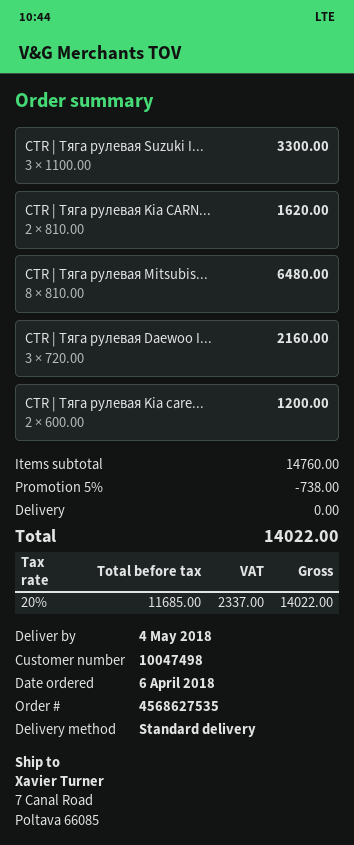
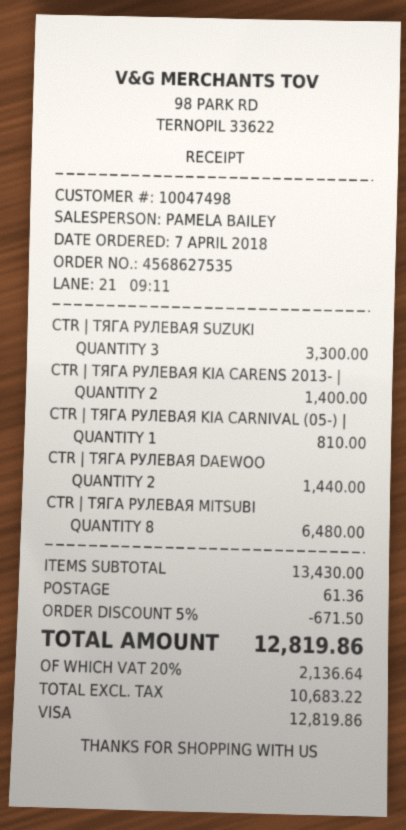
order date: 2018-04-06 -> 2018-04-07
CTR | Тяга рулевая Kia CARN...: 2 for 1620.00 -> 1 for 810.00
CTR | Тяга рулевая Daewoo I...: 3 for 2160.00 -> 2 for 1440.00
CTR | Тяга рулевая Kia care...: 2 for 1200.00 -> 2 for 1400.00
subtotal: 14760.00 -> 13430.00
discount: 5% = 738.00 -> 5% = 671.50
shipping: 0.00 -> 61.36
net: 11685.00 -> 10683.22
tax: 20% = 2337.00 -> 20% = 2136.64
total: 14022.00 -> 12819.86

